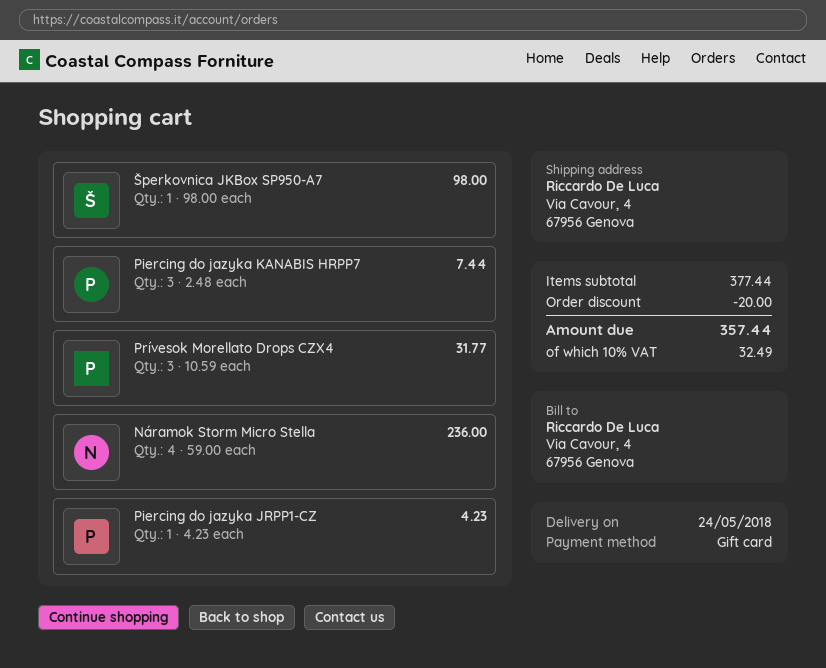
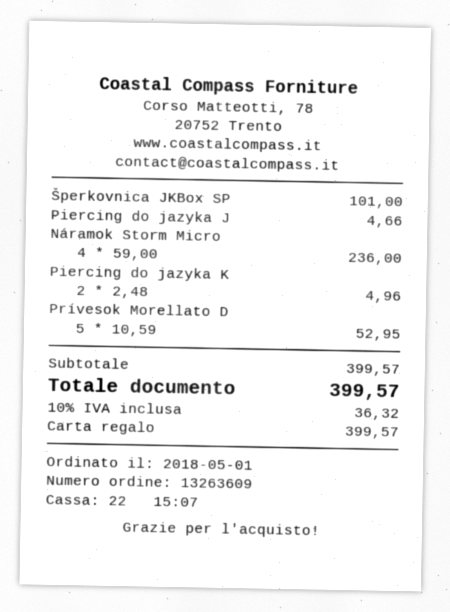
Šperkovnica JKBox SP950-A7: 1 x 98.00 = 98.00 -> 1 x 101.00 = 101.00
Piercing do jazyka KANABIS HRPP7: 3 x 2.48 = 7.44 -> 2 x 2.48 = 4.96
Prívesok Morellato Drops CZX4: 3 x 10.59 = 31.77 -> 5 x 10.59 = 52.95
Piercing do jazyka JRPP1-CZ: 1 x 4.23 = 4.23 -> 1 x 4.66 = 4.66
subtotal: 377.44 -> 399.57
discount: 20.00 -> none
tax: 10% = 32.49 -> 10% = 36.32
total: 357.44 -> 399.57

